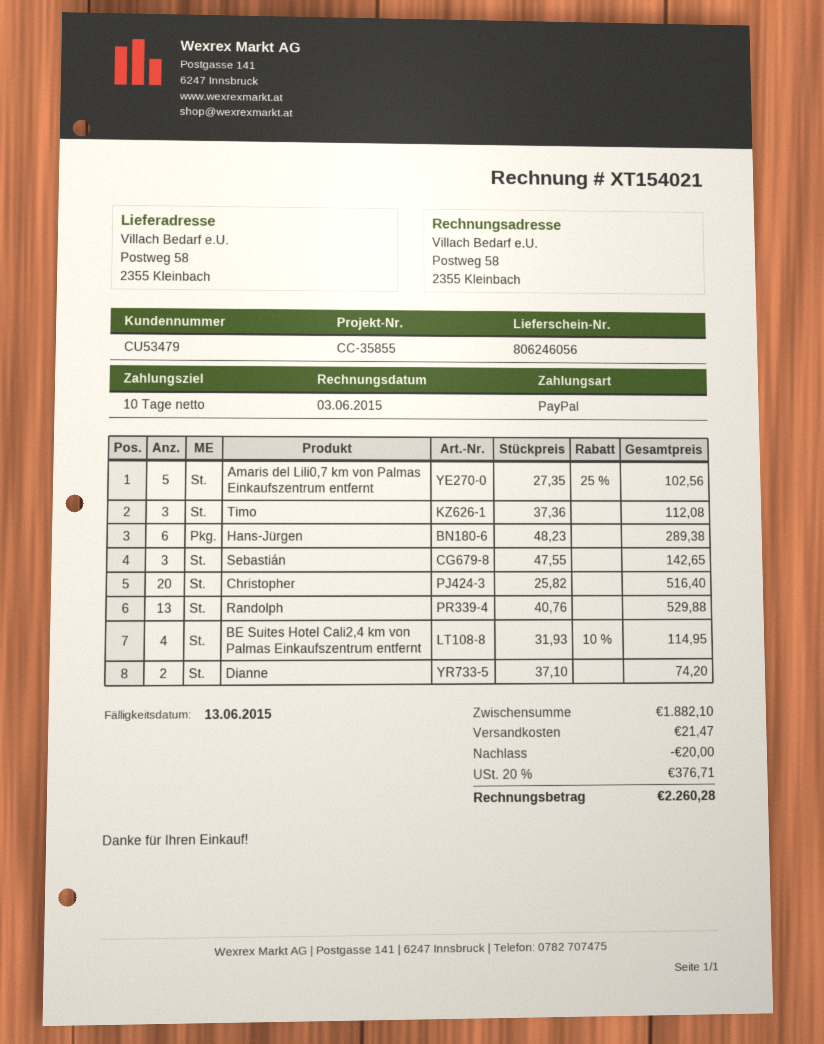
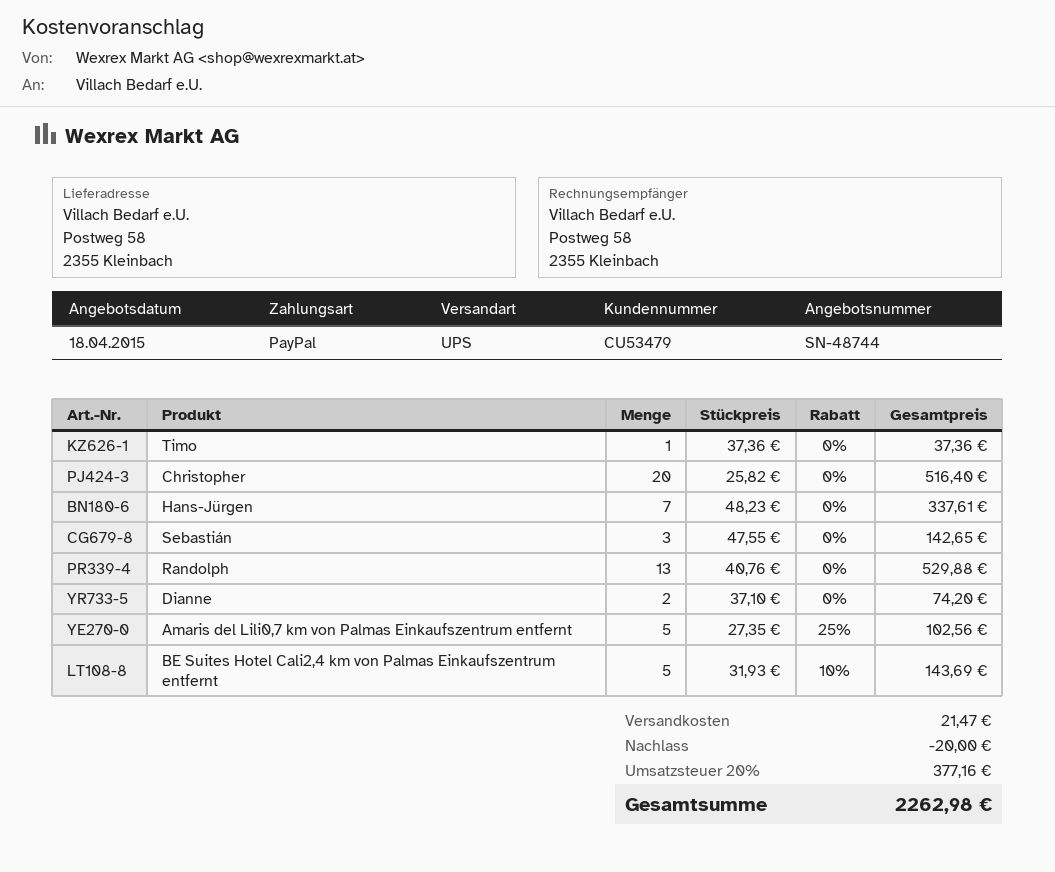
Timo: 3 x 37.36 = 112.08 -> 1 x 37.36 = 37.36
Hans-Jürgen: 6 x 48.23 = 289.38 -> 7 x 48.23 = 337.61
BE Suites Hotel Cali2,4 km von Palmas Einkaufszentrum entfernt: 4 x 31.93 - 10% = 114.95 -> 5 x 31.93 - 10% = 143.69
tax: 20% = 376.71 -> 20% = 377.16
total: 2260.28 -> 2262.98

